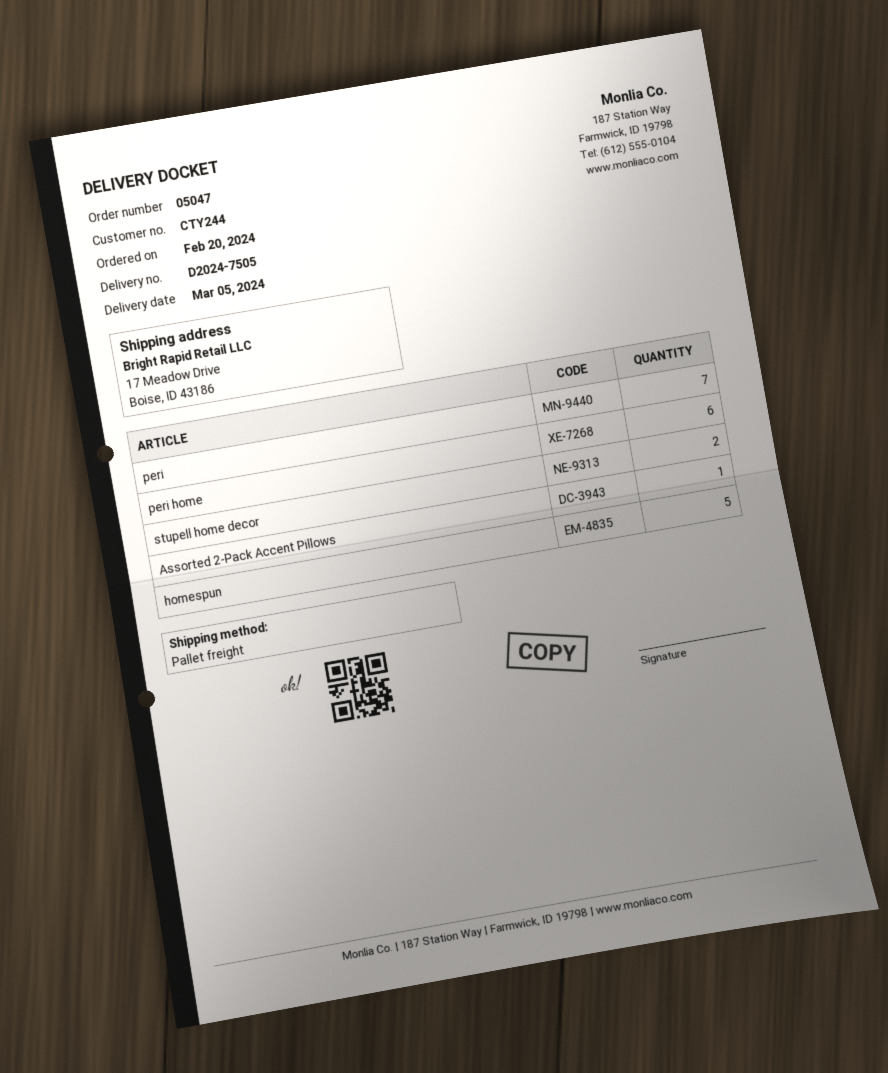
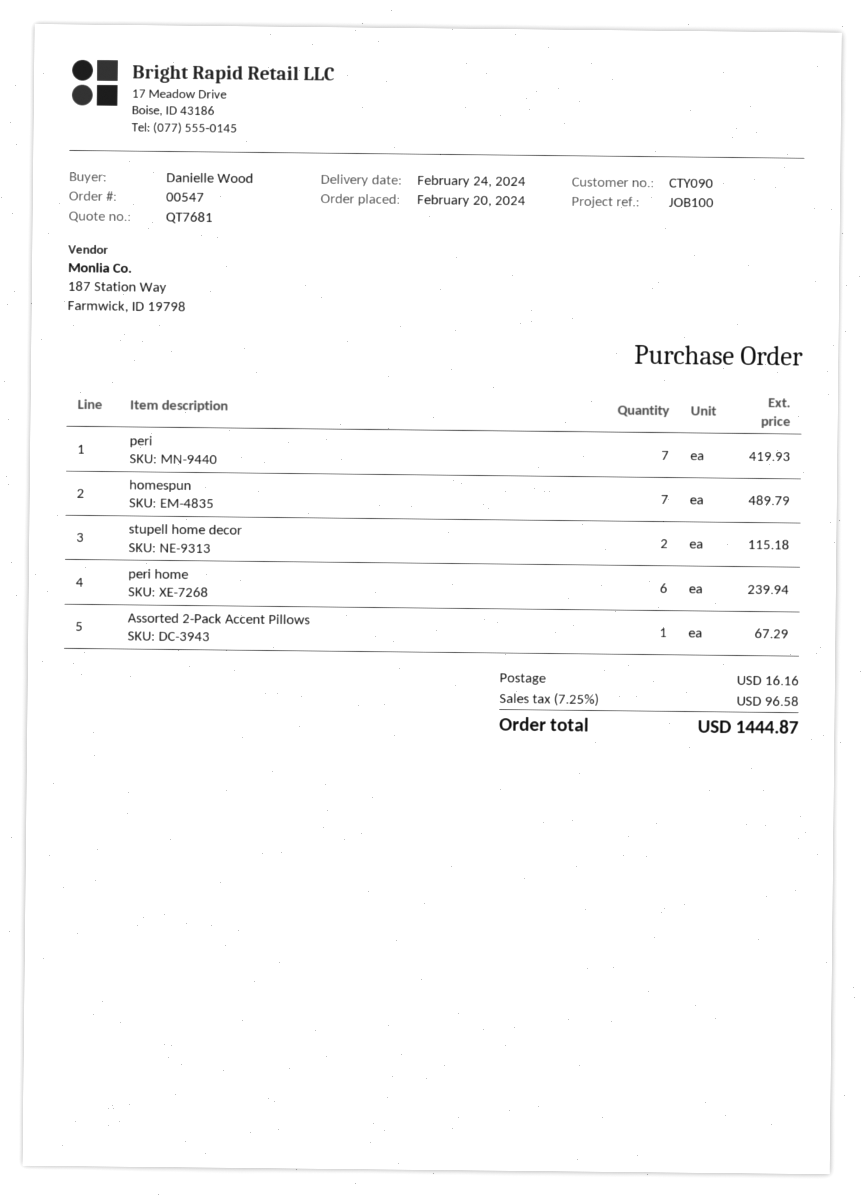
order number: 05047 -> 00547
delivery date: 2024-03-05 -> 2024-02-24
customer number: CTY244 -> CTY090
homespun: 5 -> 7

